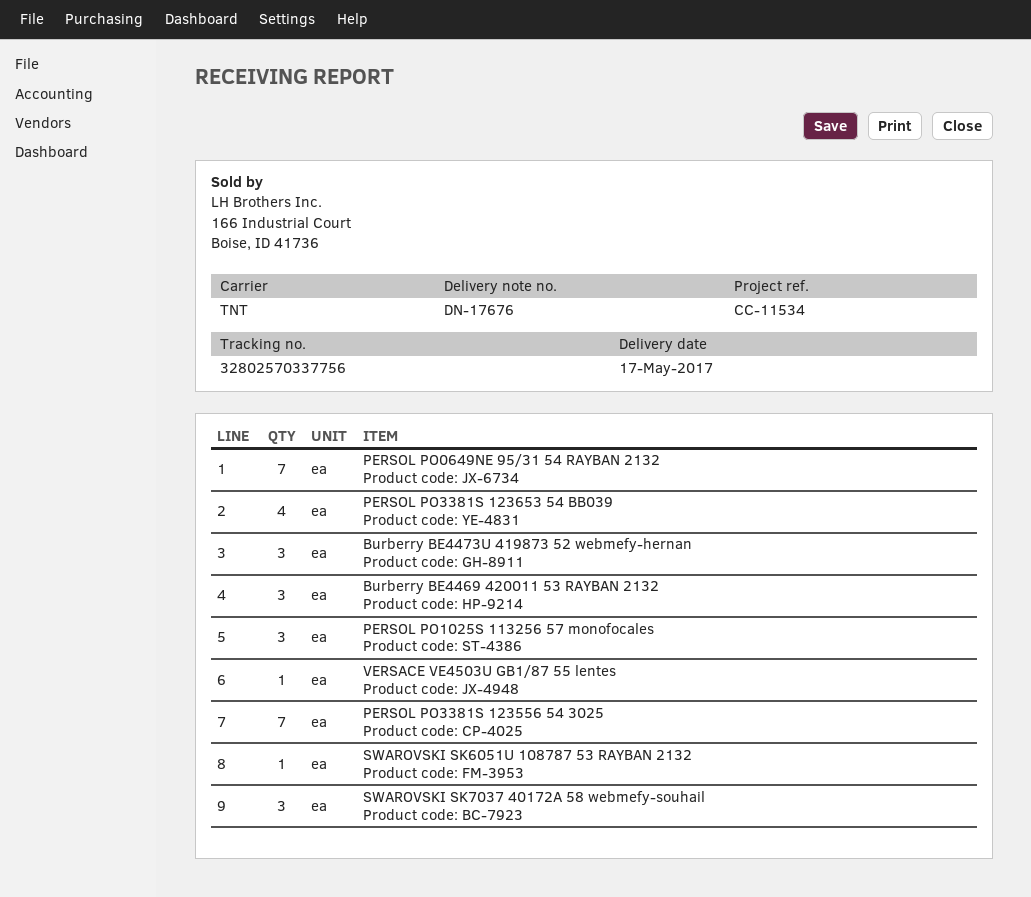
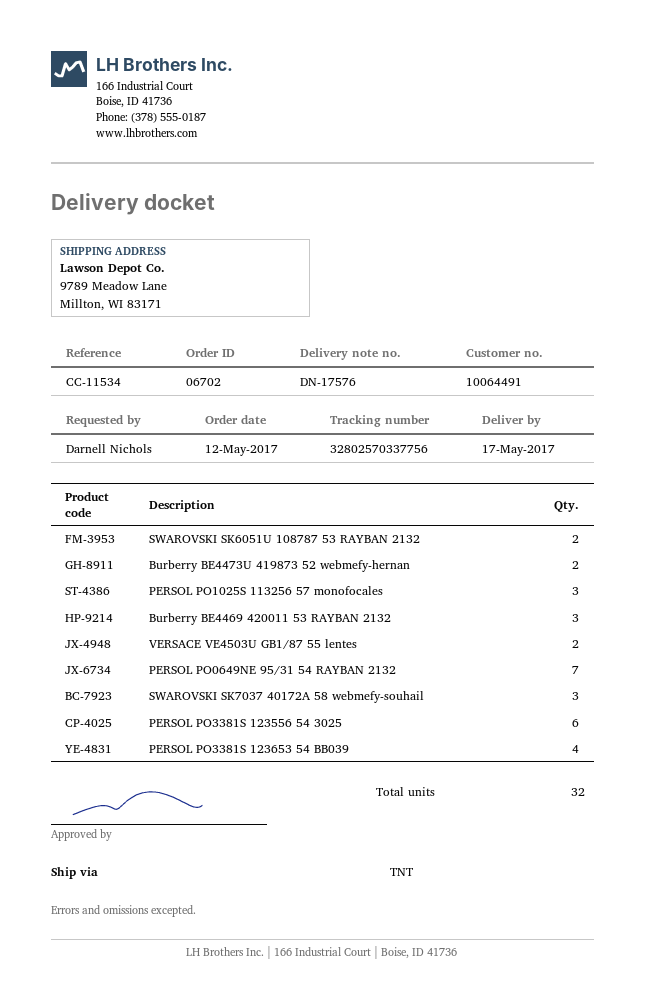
delivery note number: DN-17676 -> DN-17576
Burberry BE4473U 419873 52 webmefy-hernan: 3 -> 2
VERSACE VE4503U GB1/87 55 lentes: 1 -> 2
PERSOL PO3381S 123556 54 3025: 7 -> 6
SWAROVSKI SK6051U 108787 53 RAYBAN 2132: 1 -> 2

